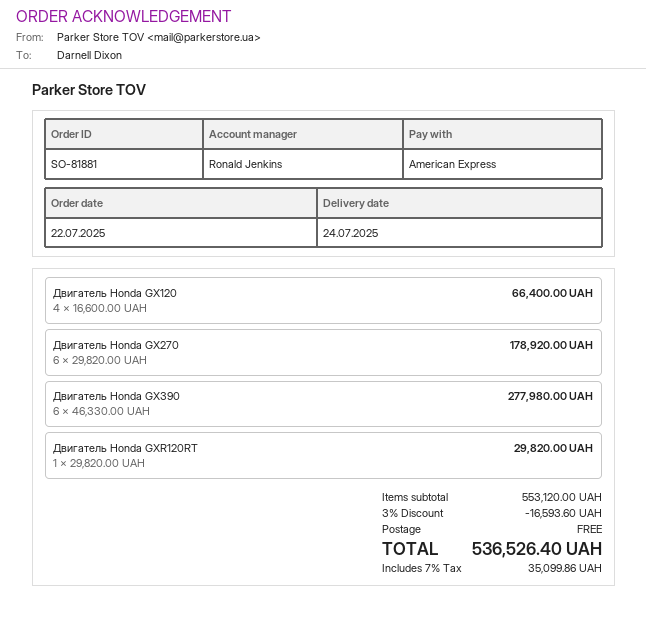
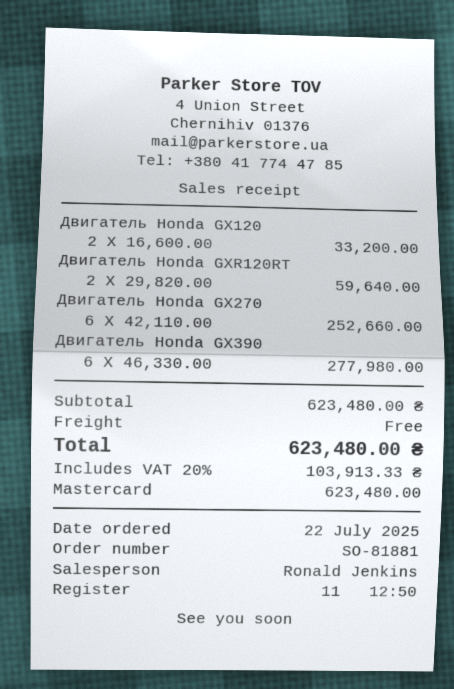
payment method: American Express -> Mastercard
Двигатель Honda GX120: 4 x 16600.00 = 66400.00 -> 2 x 16600.00 = 33200.00
Двигатель Honda GX270: 6 x 29820.00 = 178920.00 -> 6 x 42110.00 = 252660.00
Двигатель Honda GXR120RT: 1 x 29820.00 = 29820.00 -> 2 x 29820.00 = 59640.00
subtotal: 553120.00 -> 623480.00
discount: 3% = 16593.60 -> none
tax: 7% = 35099.86 -> 20% = 103913.33
total: 536526.40 -> 623480.00

